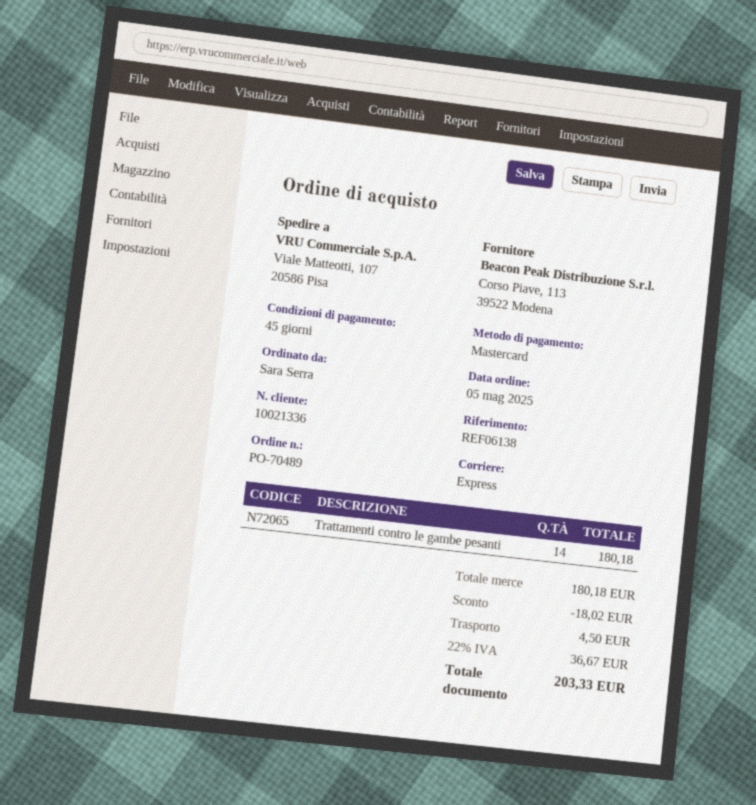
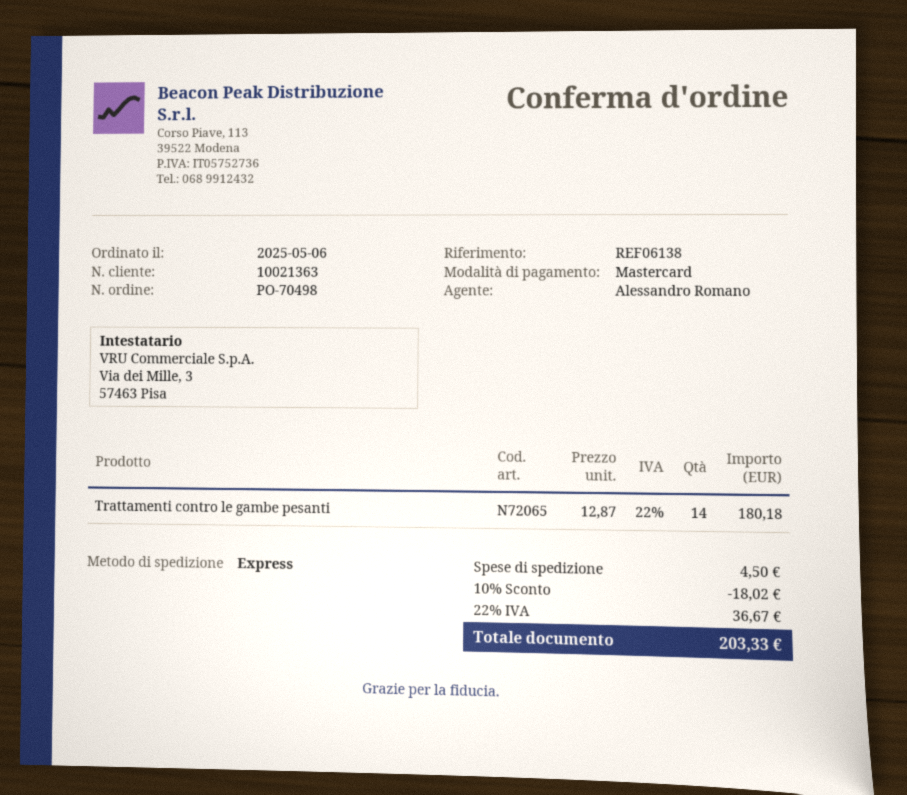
order number: PO-70489 -> PO-70498
order date: 2025-05-05 -> 2025-05-06
customer number: 10021336 -> 10021363

